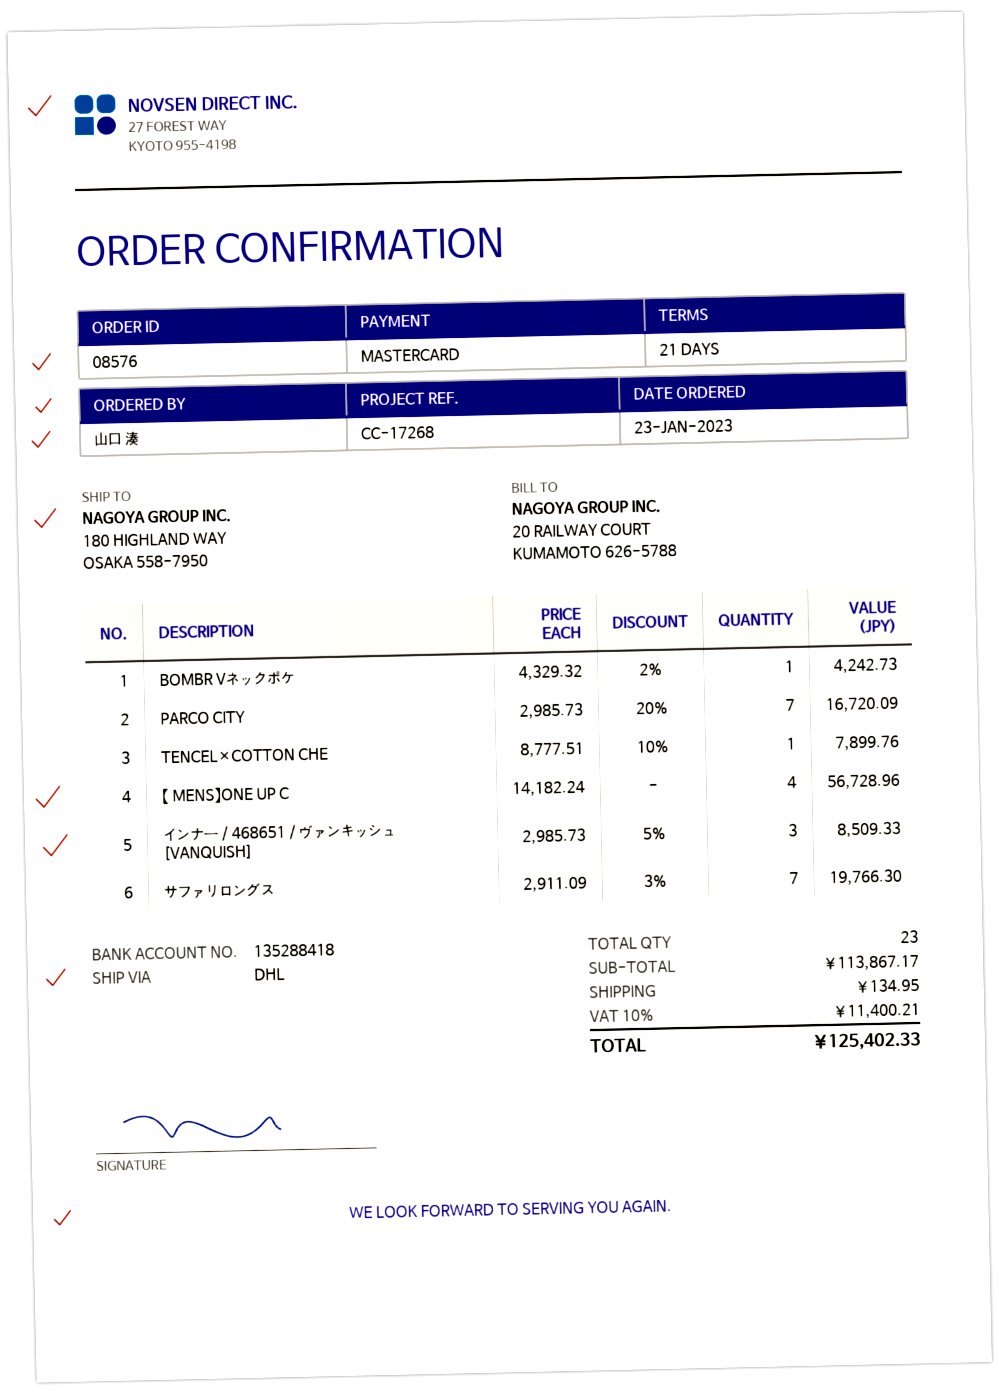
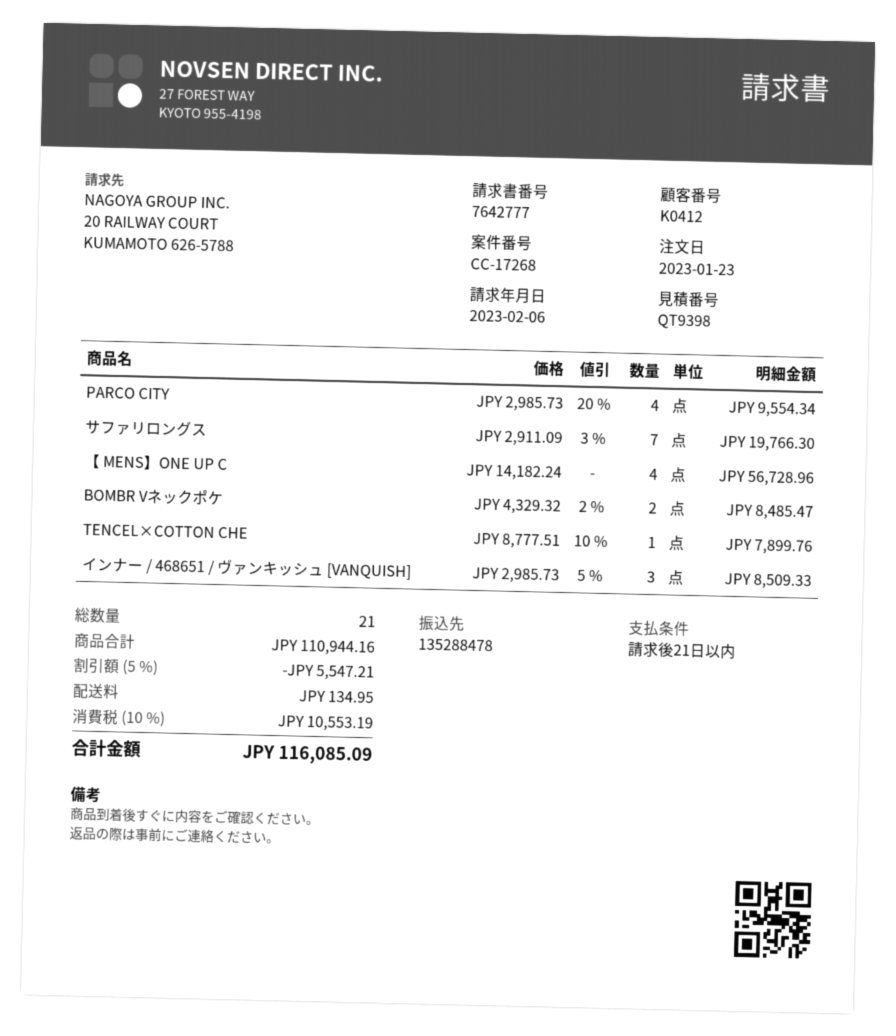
bank account: 135288418 -> 135288478
BOMBR Vネックポケ: 1 x 4329.32 - 2% = 4242.73 -> 2 x 4329.32 - 2% = 8485.47
PARCO CITY: 7 x 2985.73 - 20% = 16720.09 -> 4 x 2985.73 - 20% = 9554.34
total quantity: 23 -> 21
subtotal: 113867.17 -> 110944.16
discount: none -> 5% = 5547.21
tax: 10% = 11400.21 -> 10% = 10553.19
total: 125402.33 -> 116085.09

